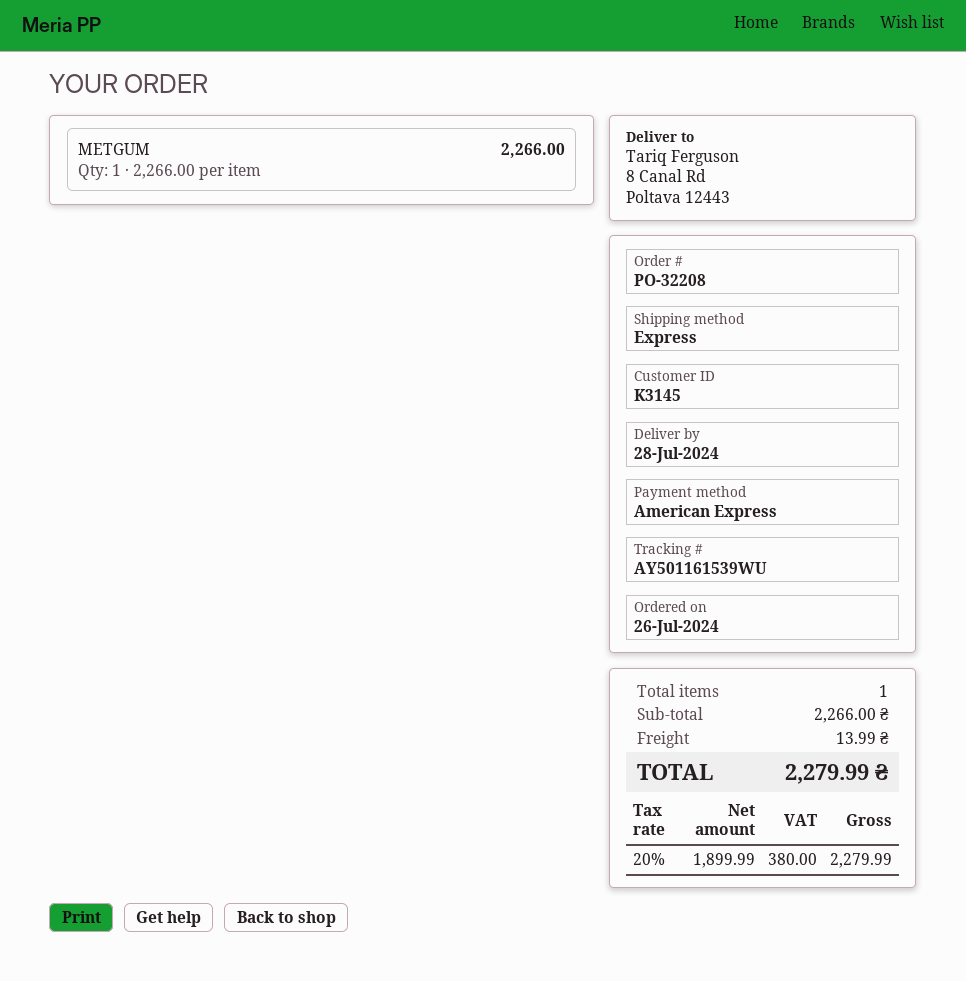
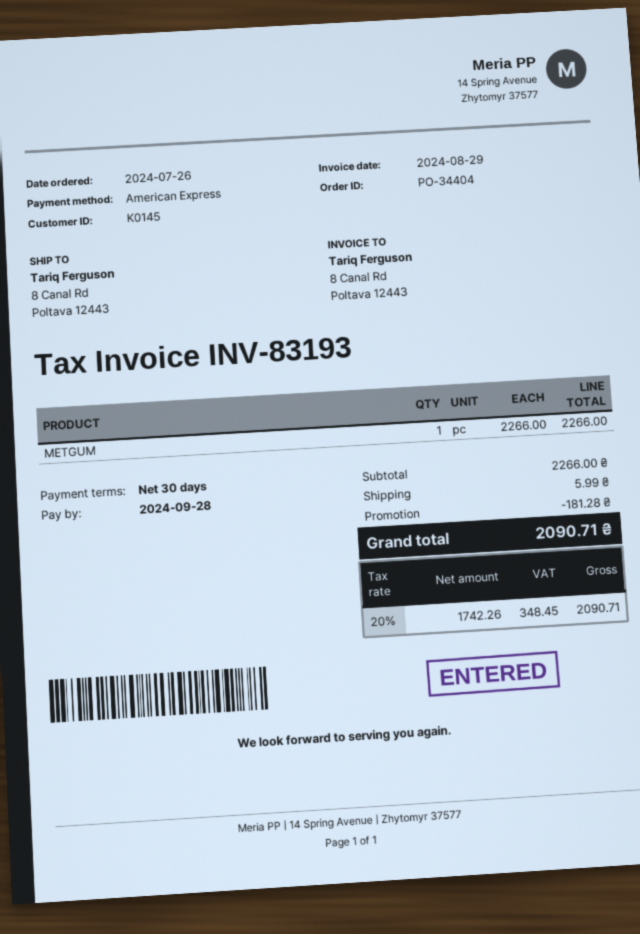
order number: PO-32208 -> PO-34404
customer number: K3145 -> K0145
discount: none -> 181.28
shipping: 13.99 -> 5.99
net: 1899.99 -> 1742.26
tax: 20% = 380.00 -> 20% = 348.45
total: 2279.99 -> 2090.71

